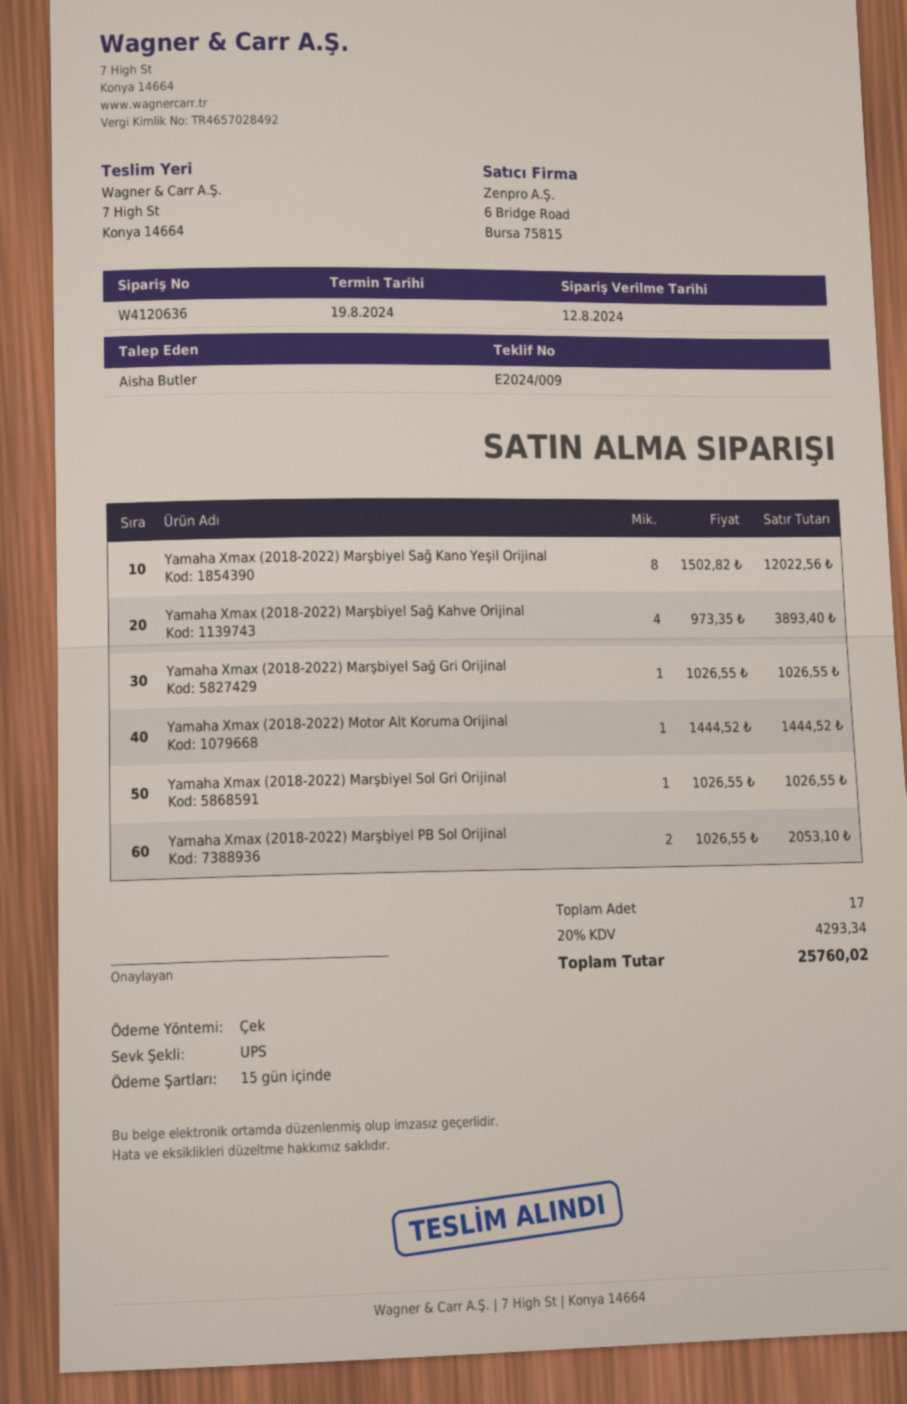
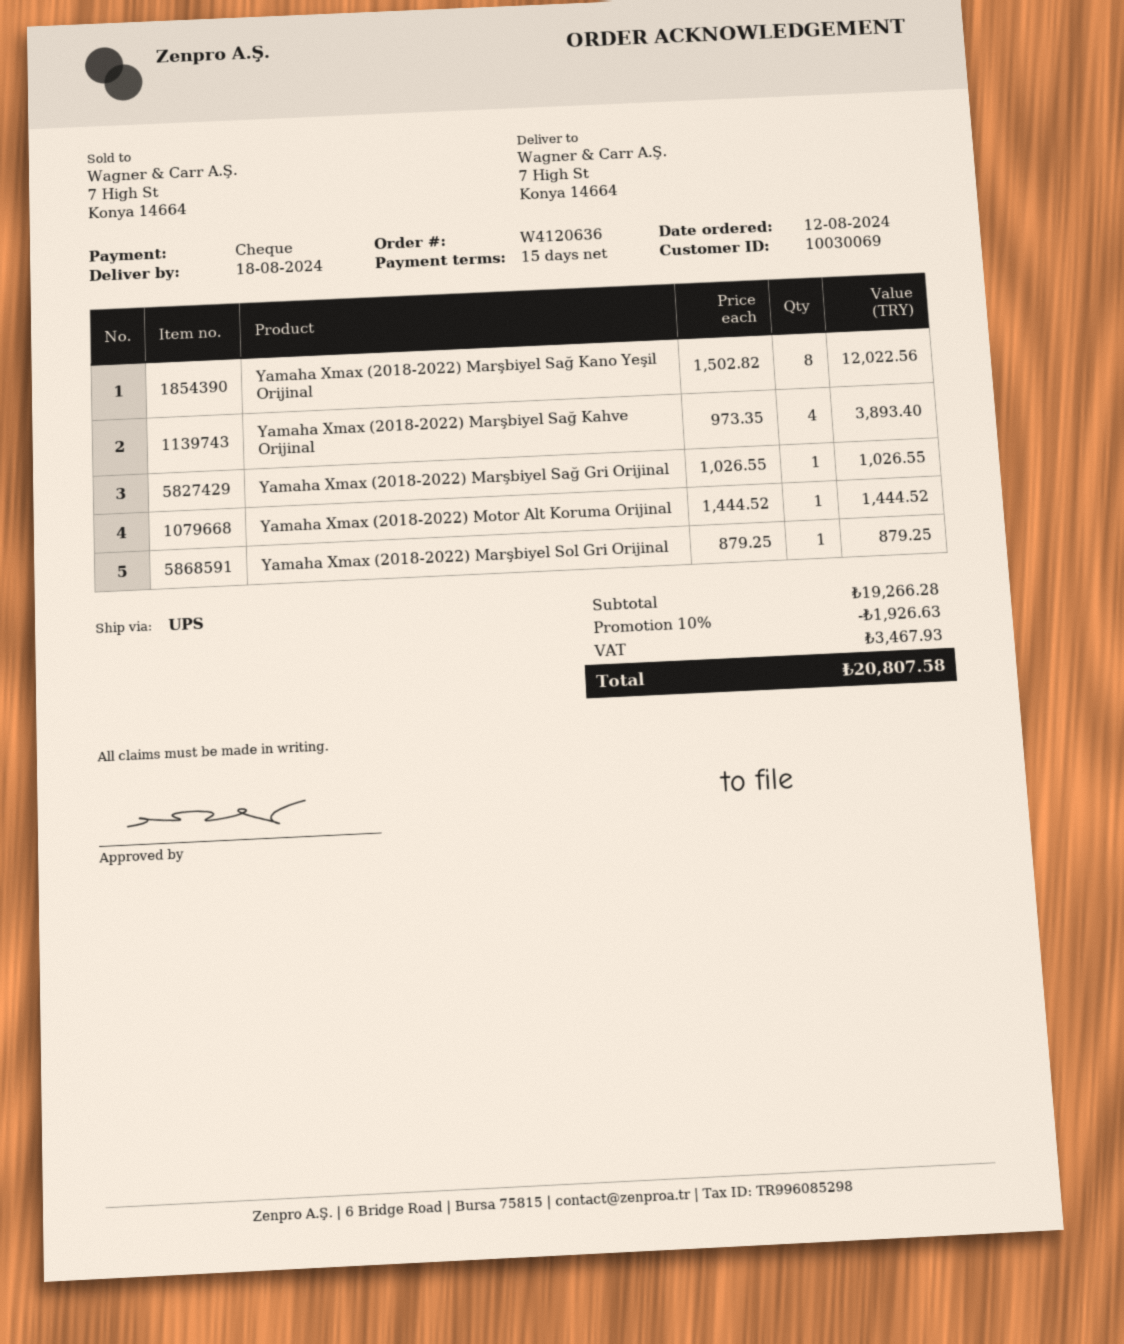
delivery date: 2024-08-19 -> 2024-08-18
Yamaha Xmax (2018-2022) Marşbiyel Sol Gri Orijinal: 1 x 1026.55 = 1026.55 -> 1 x 879.25 = 879.25
Yamaha Xmax (2018-2022) Marşbiyel PB Sol Orijinal: 2 x 1026.55 = 2053.10 -> none
discount: none -> 10% = 1926.63
tax: 4293.34 -> 3467.93
total: 25760.02 -> 20807.58

